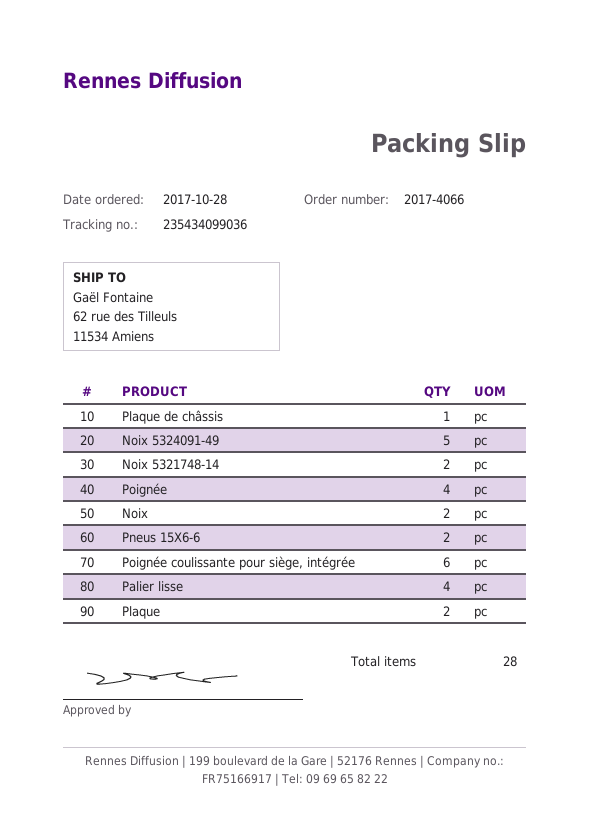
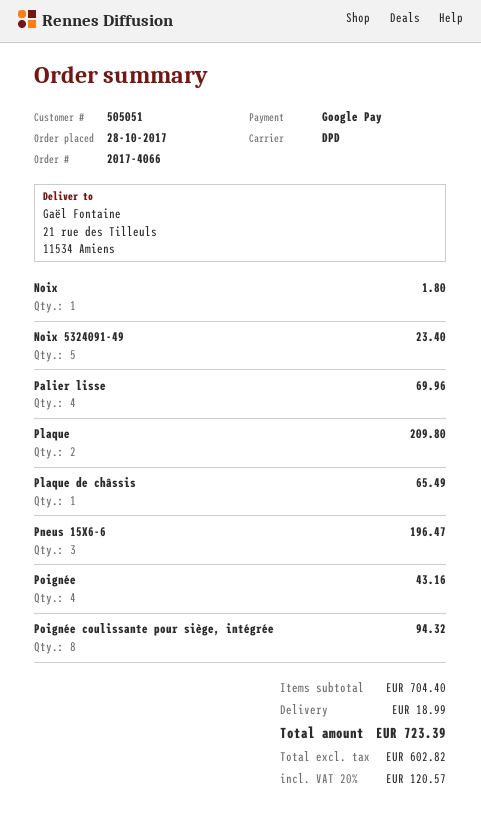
ship to: 62 rue des Tilleuls, 11534 Amiens -> 21 rue des Tilleuls, 11534 Amiens
Noix 5321748-14: 2 -> none
Noix: 2 -> 1
Pneus 15X6-6: 2 -> 3
Poignée coulissante pour siège, intégrée: 6 -> 8

